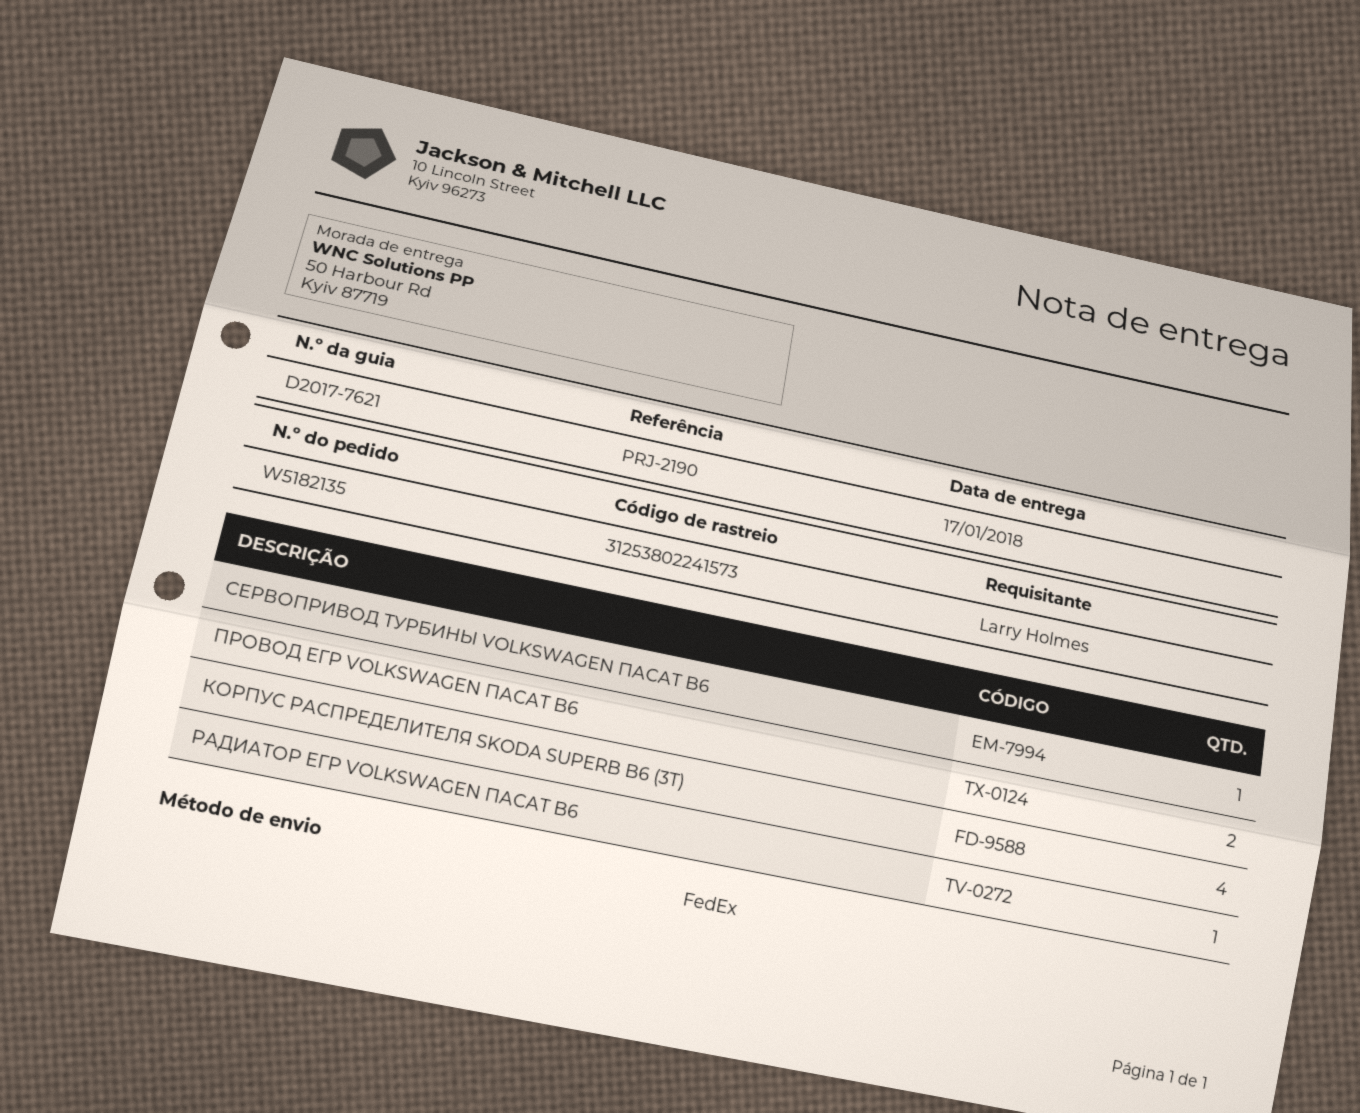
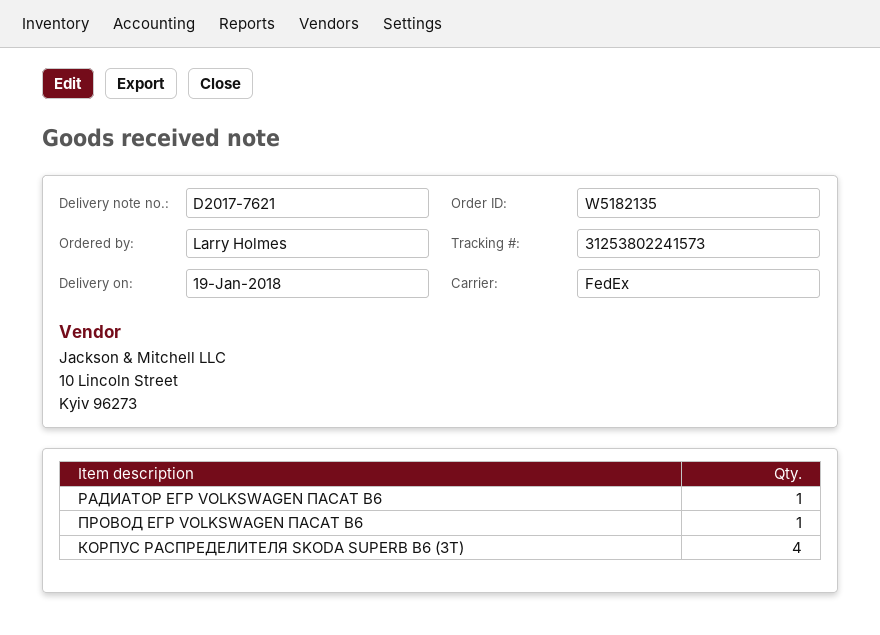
delivery date: 2018-01-17 -> 2018-01-19
СЕРВОПРИВОД ТУРБИНЫ VOLKSWAGEN ПАСАТ B6: 1 -> none
ПРОВОД ЕГР VOLKSWAGEN ПАСАТ B6: 2 -> 1

